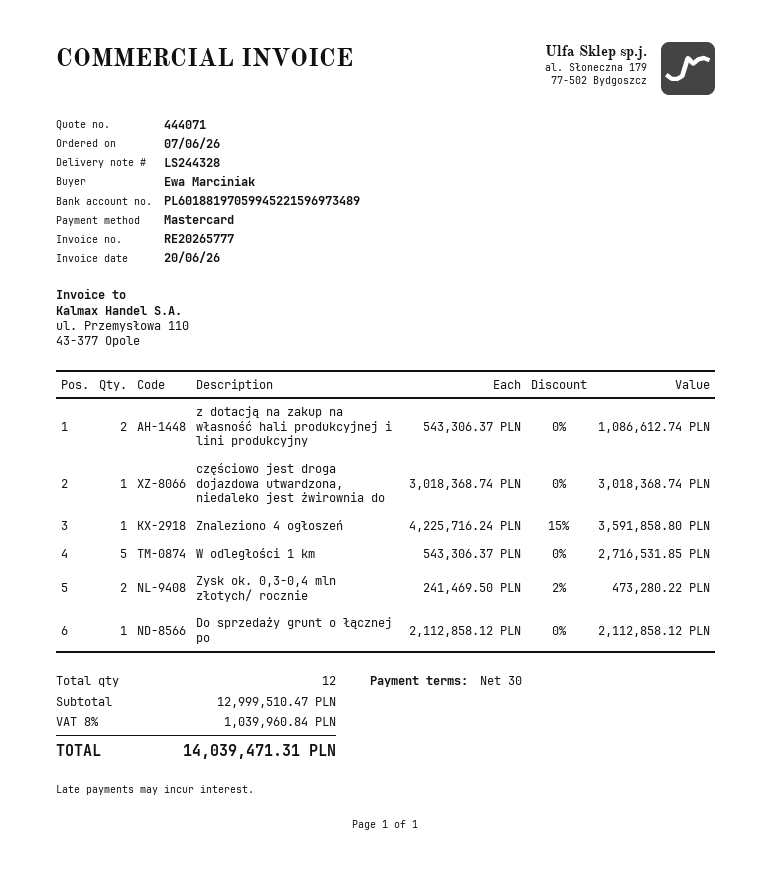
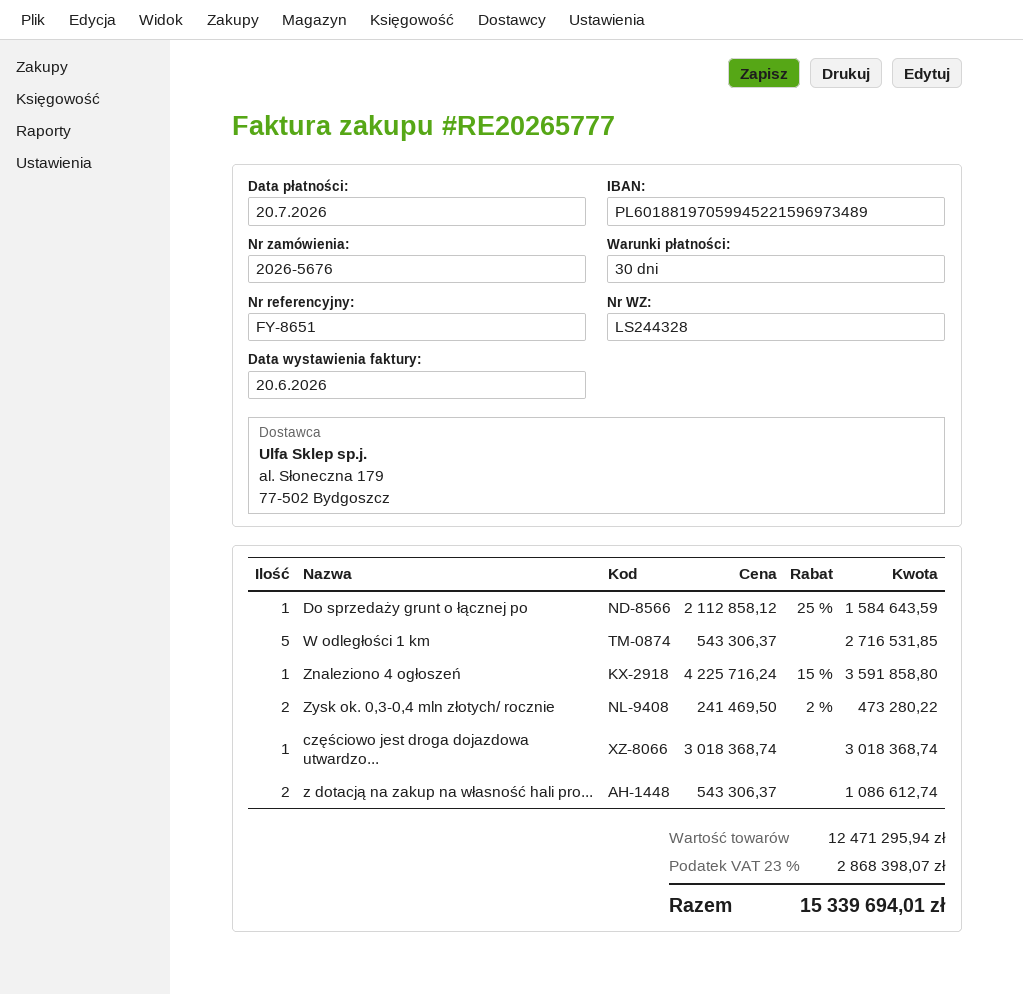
Do sprzedaży grunt o łącznej po: 1 x 2112858.12 = 2112858.12 -> 1 x 2112858.12 - 25% = 1584643.59
subtotal: 12999510.47 -> 12471295.94
tax: 8% = 1039960.84 -> 23% = 2868398.07
total: 14039471.31 -> 15339694.01

